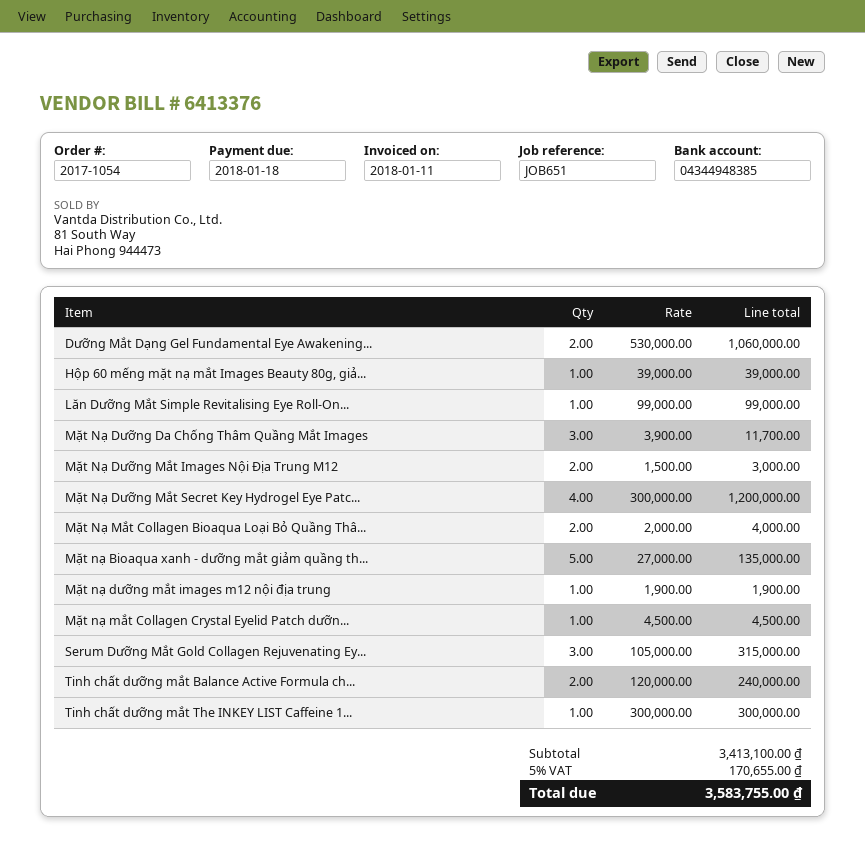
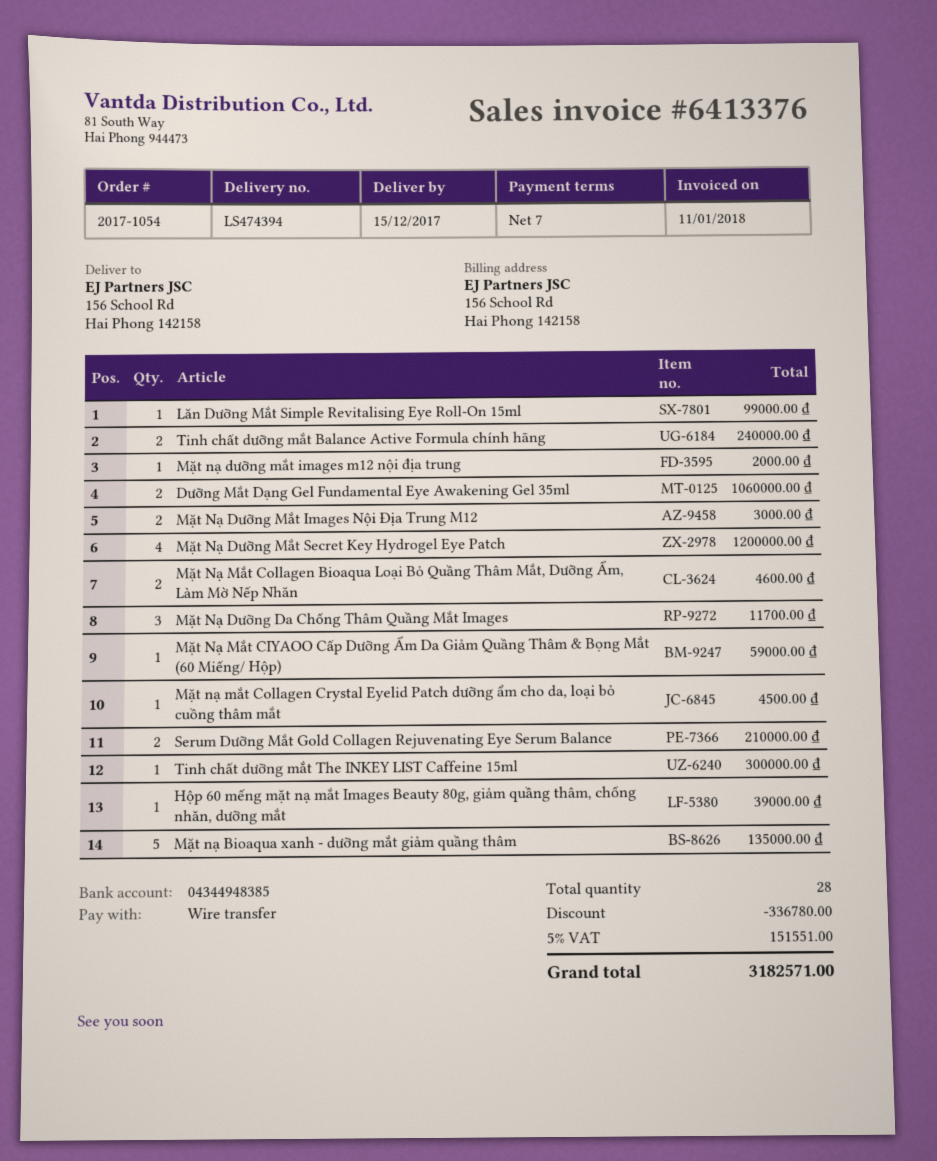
Mặt Nạ Mắt Collagen Bioaqua Loại Bỏ Quầng Thâ...: 2 for 4000.00 -> 2 for 4600.00
Mặt nạ dưỡng mắt images m12 nội địa trung: 1 for 1900.00 -> 1 for 2000.00
Serum Dưỡng Mắt Gold Collagen Rejuvenating Ey...: 3 for 315000.00 -> 2 for 210000.00
Mặt Nạ Mắt CIYAOO Cấp Dưỡng Ẩm Da Giảm Quầng Thâm & Bọng Mắt (60 Miếng/ Hộp): none -> 1 for 59000.00
discount: none -> 336780.00
tax: 5% = 170655.00 -> 5% = 151551.00
total: 3583755.00 -> 3182571.00

